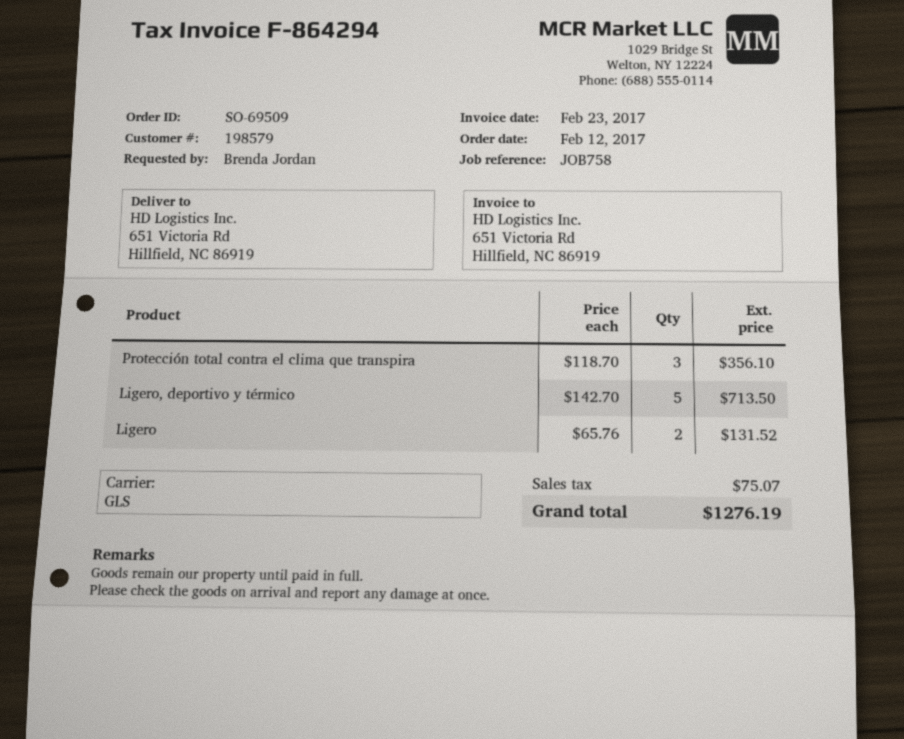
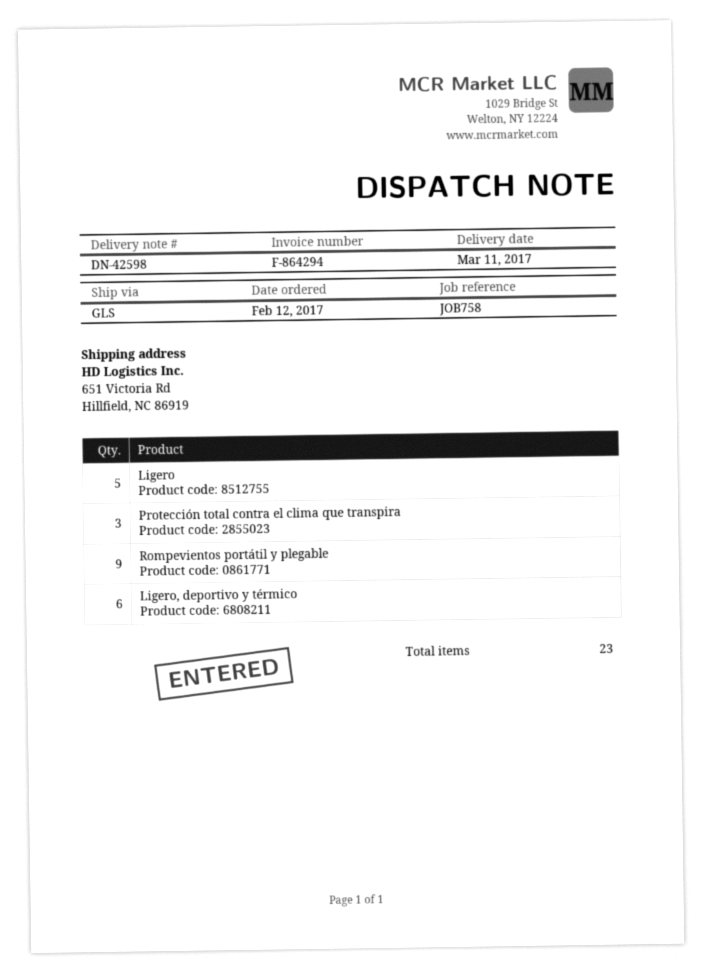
Ligero, deportivo y térmico: 5 -> 6
Ligero: 2 -> 5
Rompevientos portátil y plegable: none -> 9

